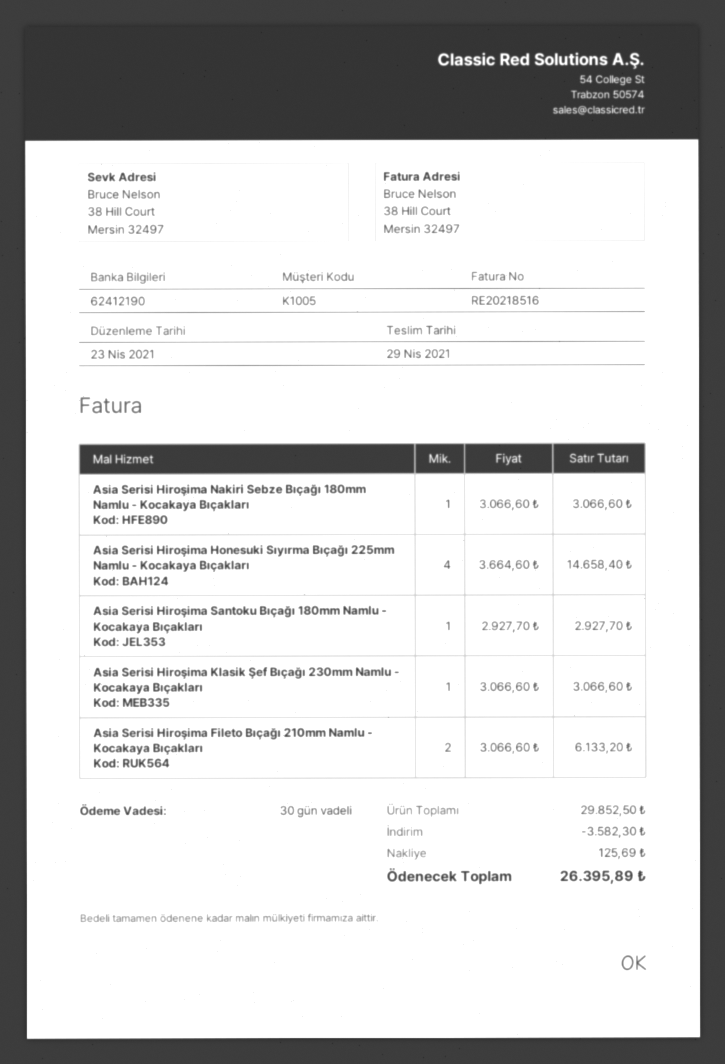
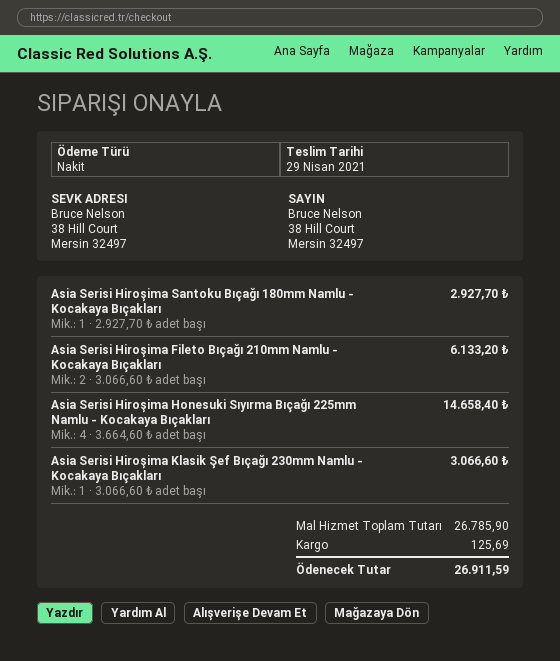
Asia Serisi Hiroşima Nakiri Sebze Bıçağı 180mm Namlu - Kocakaya Bıçakları: 1 x 3066.60 = 3066.60 -> none
subtotal: 29852.50 -> 26785.90
discount: 3582.30 -> none
total: 26395.89 -> 26911.59

